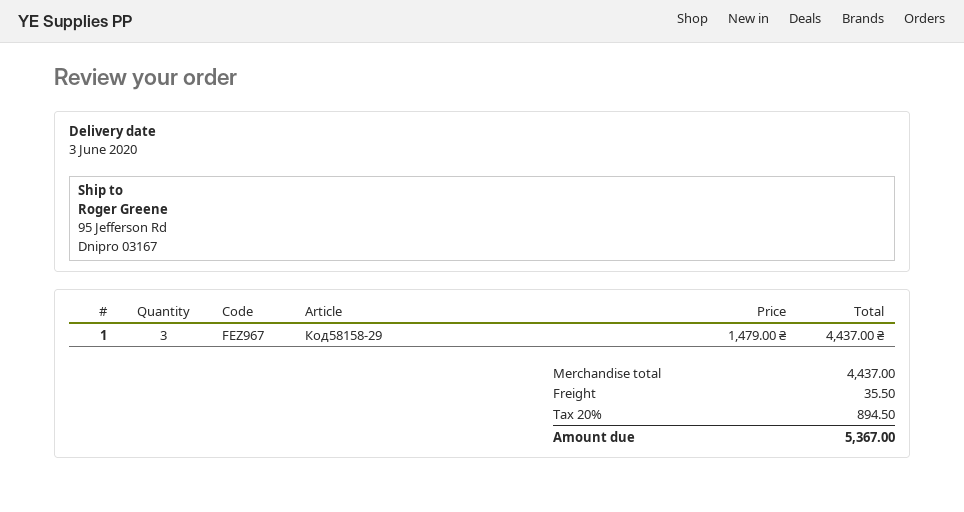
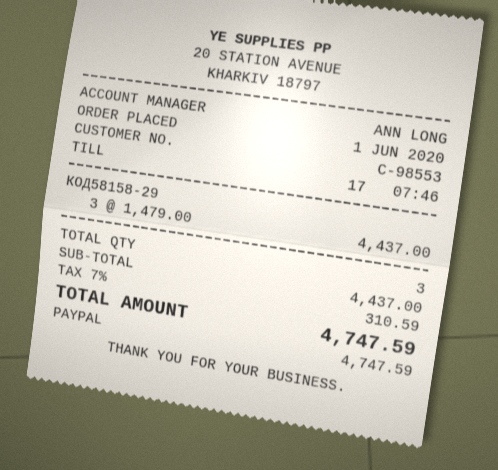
shipping: 35.50 -> none
tax: 20% = 894.50 -> 7% = 310.59
total: 5367.00 -> 4747.59

